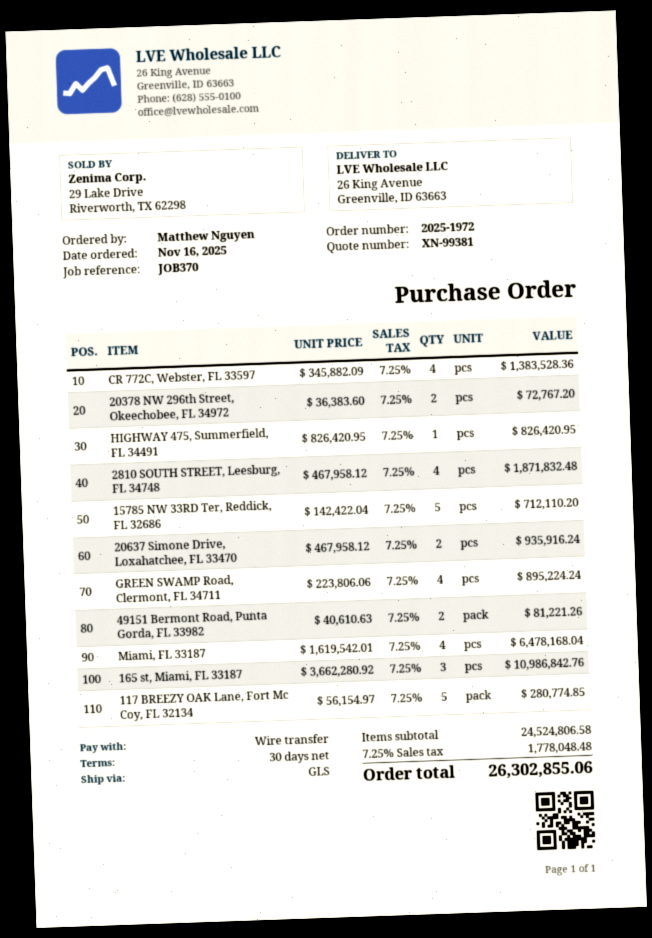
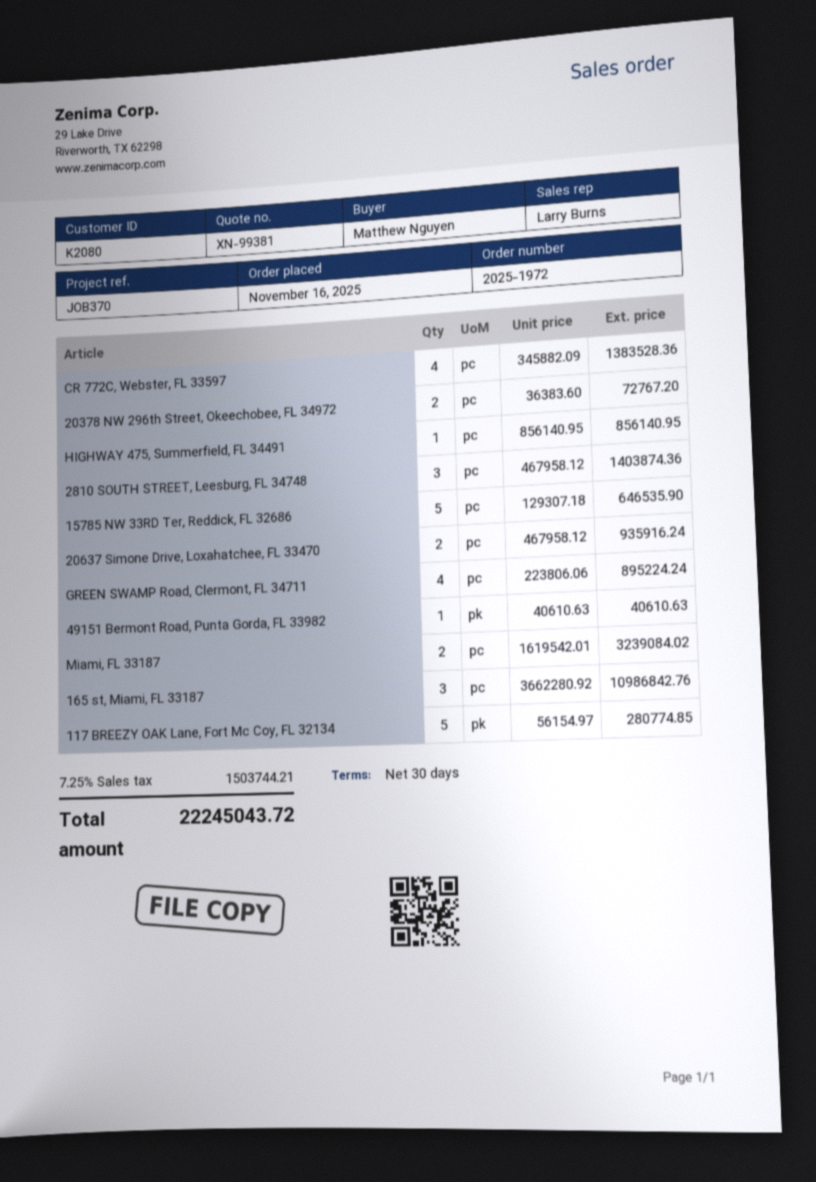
HIGHWAY 475, Summerfield, FL 34491: 1 x 826420.95 = 826420.95 -> 1 x 856140.95 = 856140.95
2810 SOUTH STREET, Leesburg, FL 34748: 4 x 467958.12 = 1871832.48 -> 3 x 467958.12 = 1403874.36
15785 NW 33RD Ter, Reddick, FL 32686: 5 x 142422.04 = 712110.20 -> 5 x 129307.18 = 646535.90
49151 Bermont Road, Punta Gorda, FL 33982: 2 x 40610.63 = 81221.26 -> 1 x 40610.63 = 40610.63
Miami, FL 33187: 4 x 1619542.01 = 6478168.04 -> 2 x 1619542.01 = 3239084.02
tax: 7.25% = 1778048.48 -> 7.25% = 1503744.21
total: 26302855.06 -> 22245043.72

